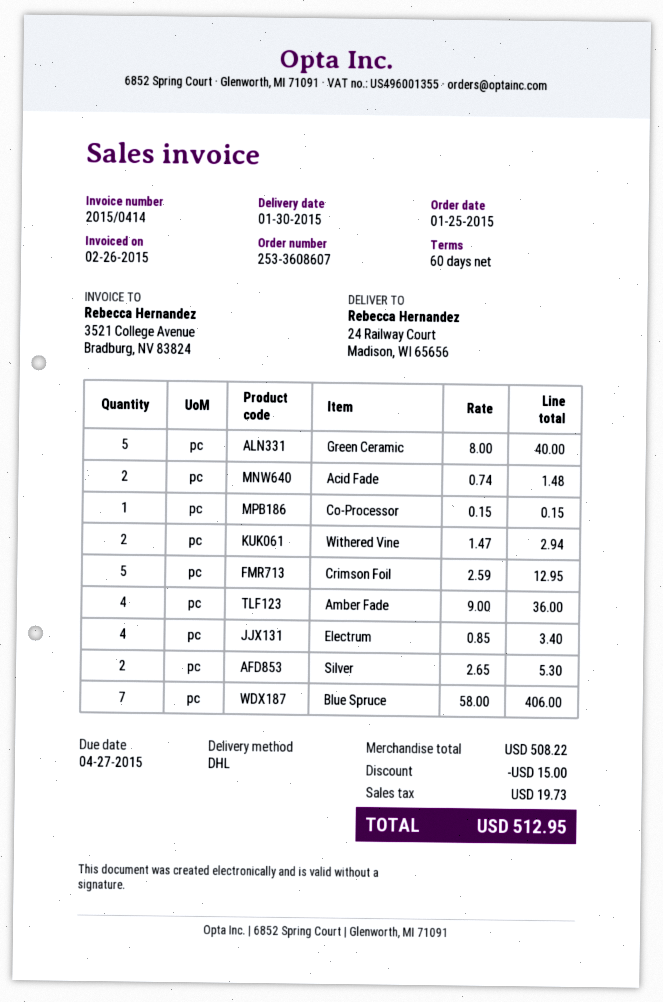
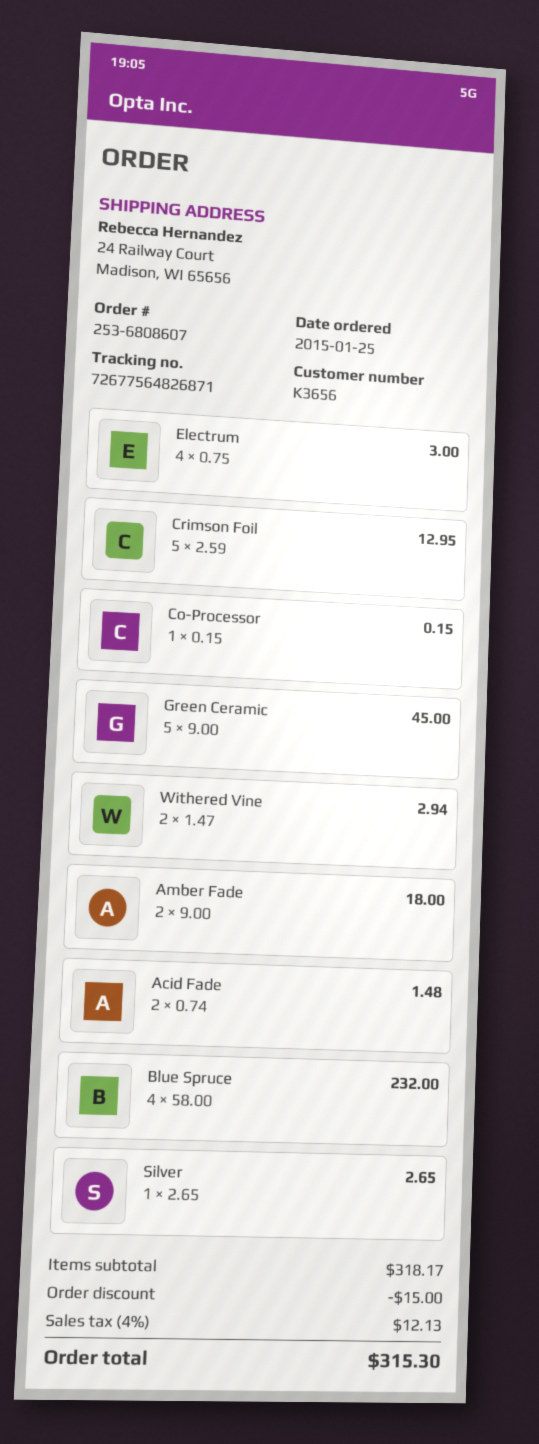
order number: 253-3608607 -> 253-6808607
Green Ceramic: 5 x 8.00 = 40.00 -> 5 x 9.00 = 45.00
Amber Fade: 4 x 9.00 = 36.00 -> 2 x 9.00 = 18.00
Electrum: 4 x 0.85 = 3.40 -> 4 x 0.75 = 3.00
Silver: 2 x 2.65 = 5.30 -> 1 x 2.65 = 2.65
Blue Spruce: 7 x 58.00 = 406.00 -> 4 x 58.00 = 232.00
subtotal: 508.22 -> 318.17
tax: 19.73 -> 12.13
total: 512.95 -> 315.30

